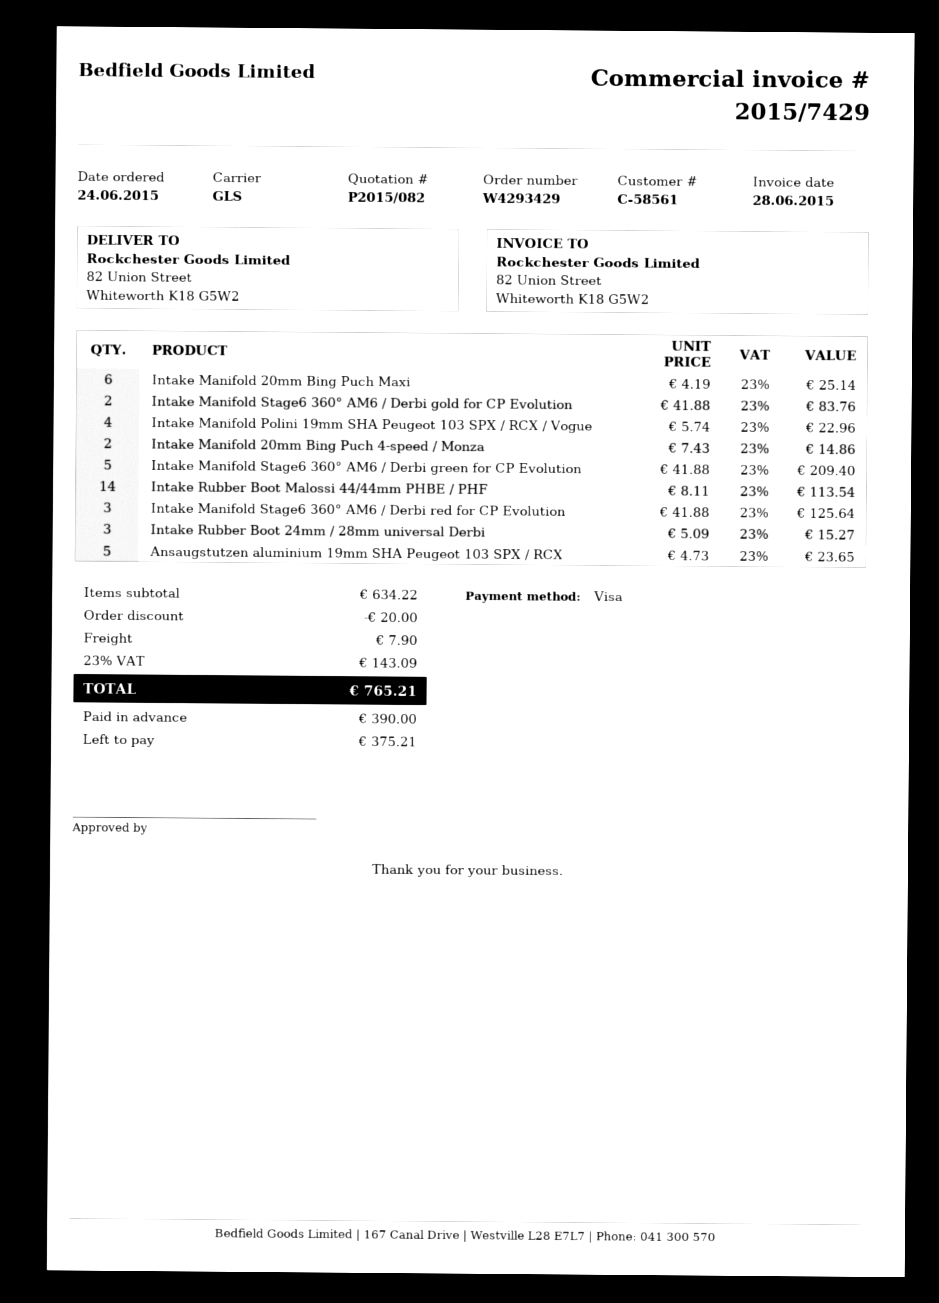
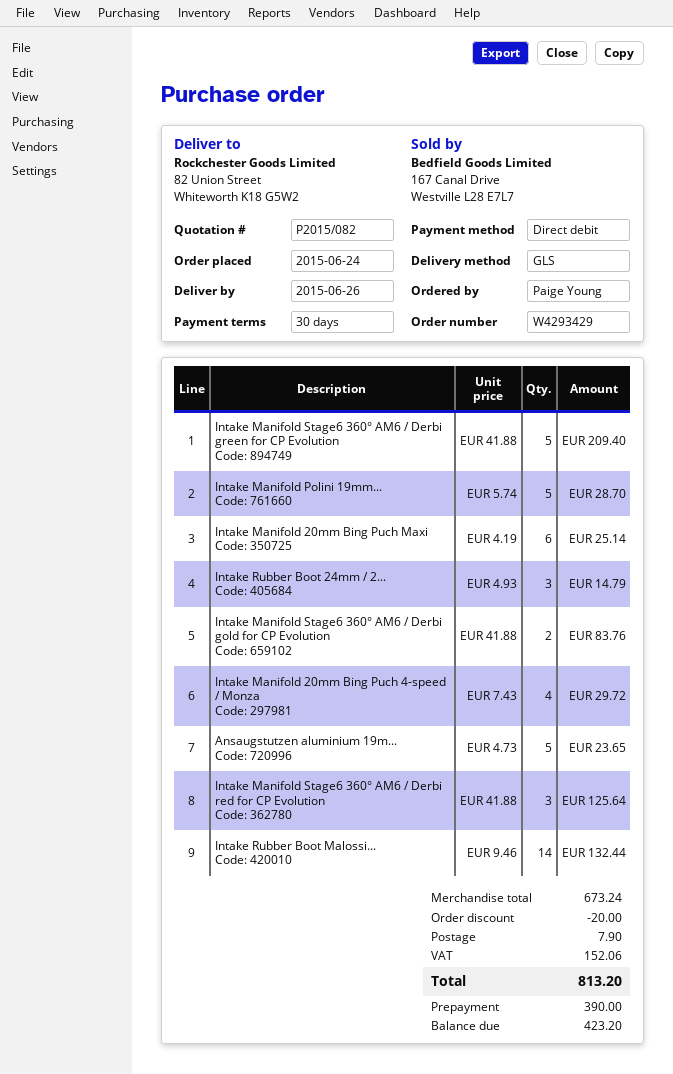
payment method: Visa -> direct debit
Intake Manifold Polini 19mm SHA Peugeot 103 SPX / RCX / Vogue: 4 x 5.74 = 22.96 -> 5 x 5.74 = 28.70
Intake Manifold 20mm Bing Puch 4-speed / Monza: 2 x 7.43 = 14.86 -> 4 x 7.43 = 29.72
Intake Rubber Boot Malossi 44/44mm PHBE / PHF: 14 x 8.11 = 113.54 -> 14 x 9.46 = 132.44
Intake Rubber Boot 24mm / 28mm universal Derbi: 3 x 5.09 = 15.27 -> 3 x 4.93 = 14.79
subtotal: 634.22 -> 673.24
tax: 143.09 -> 152.06
total: 765.21 -> 813.20
balance: 375.21 -> 423.20

